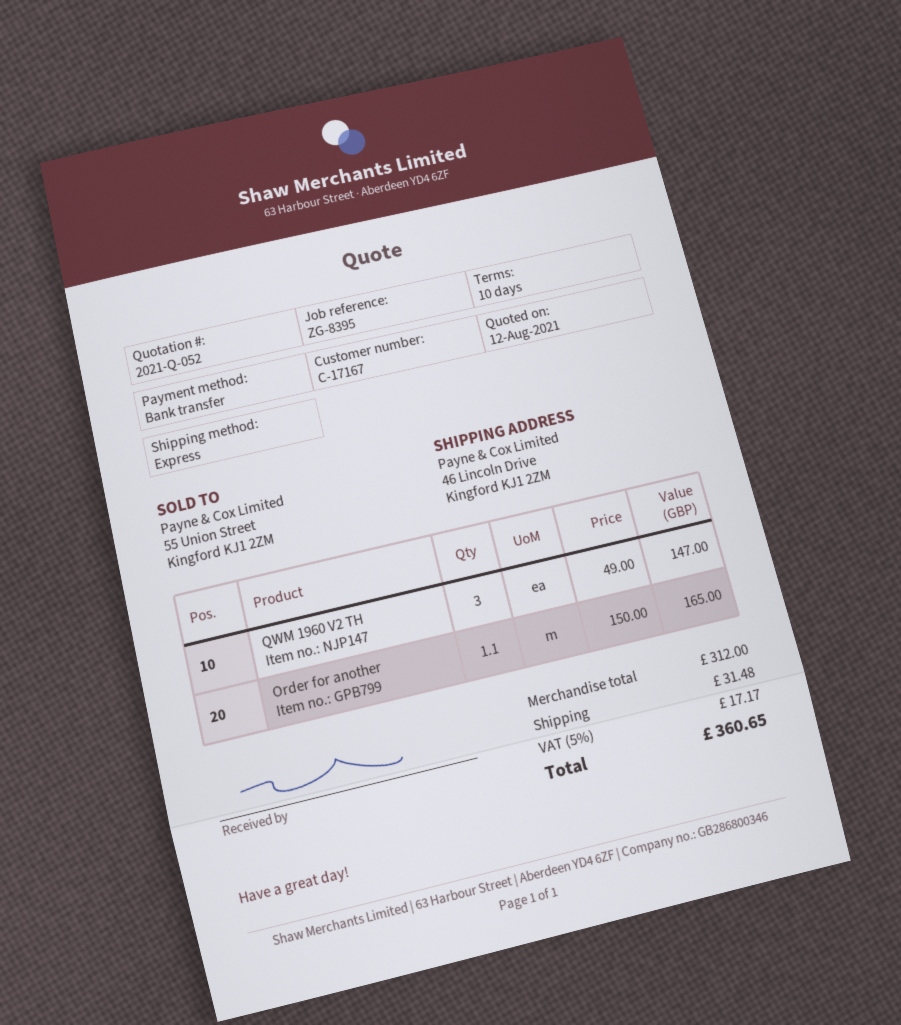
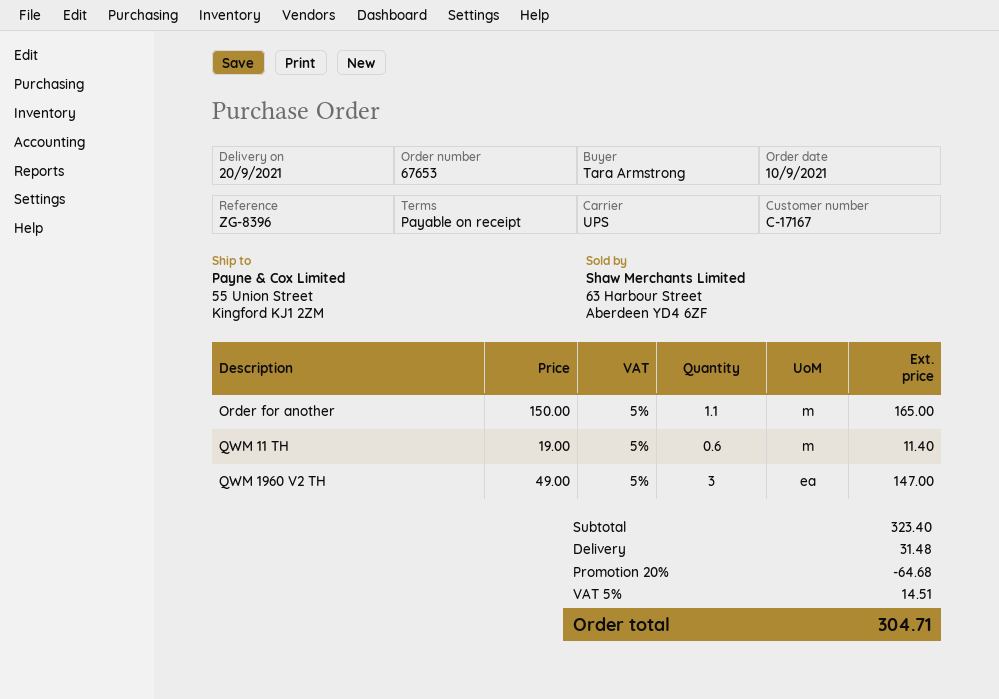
payment terms: 10 days -> on receipt
reference: ZG-8395 -> ZG-8396
shipping method: express -> UPS
ship to: 46 Lincoln Drive, Kingford KJ1 2ZM -> 55 Union Street, Kingford KJ1 2ZM
QWM 11 TH: none -> 0.6 x 19.00 = 11.40
subtotal: 312.00 -> 323.40
discount: none -> 20% = 64.68
tax: 5% = 17.17 -> 5% = 14.51
total: 360.65 -> 304.71

